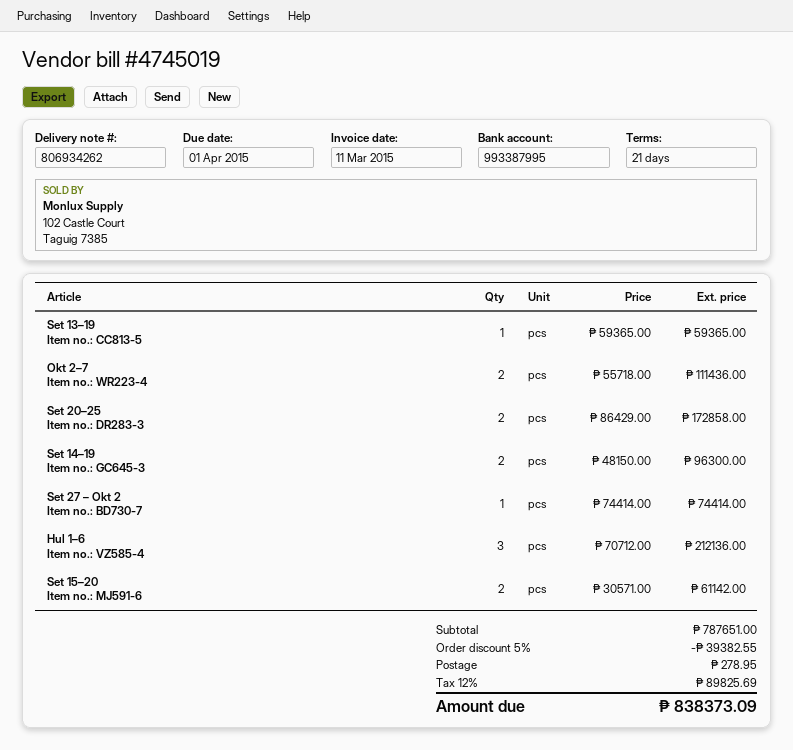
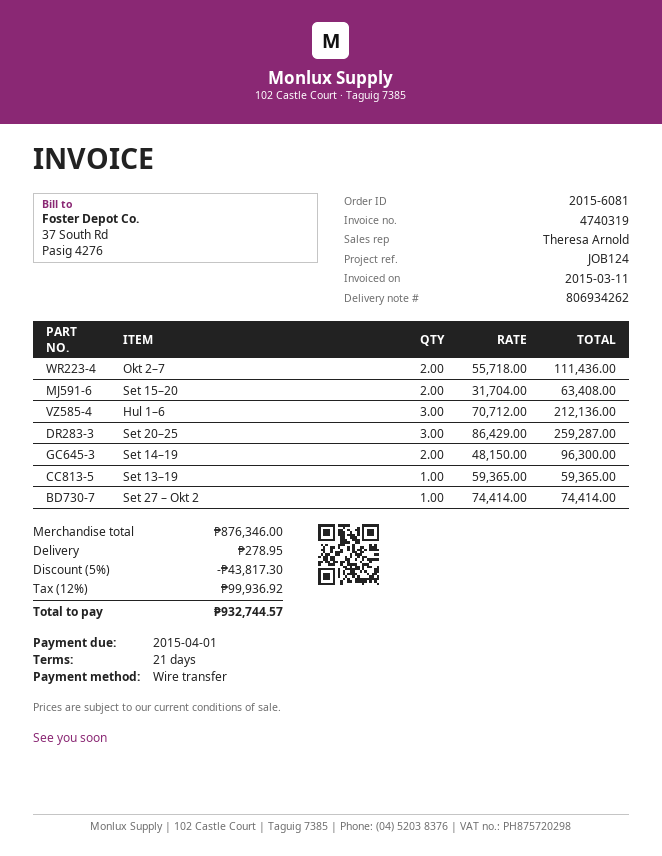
invoice number: 4745019 -> 4740319
Set 20–25: 2 x 86429.00 = 172858.00 -> 3 x 86429.00 = 259287.00
Set 15–20: 2 x 30571.00 = 61142.00 -> 2 x 31704.00 = 63408.00
subtotal: 787651.00 -> 876346.00
discount: 5% = 39382.55 -> 5% = 43817.30
tax: 12% = 89825.69 -> 12% = 99936.92
total: 838373.09 -> 932744.57

